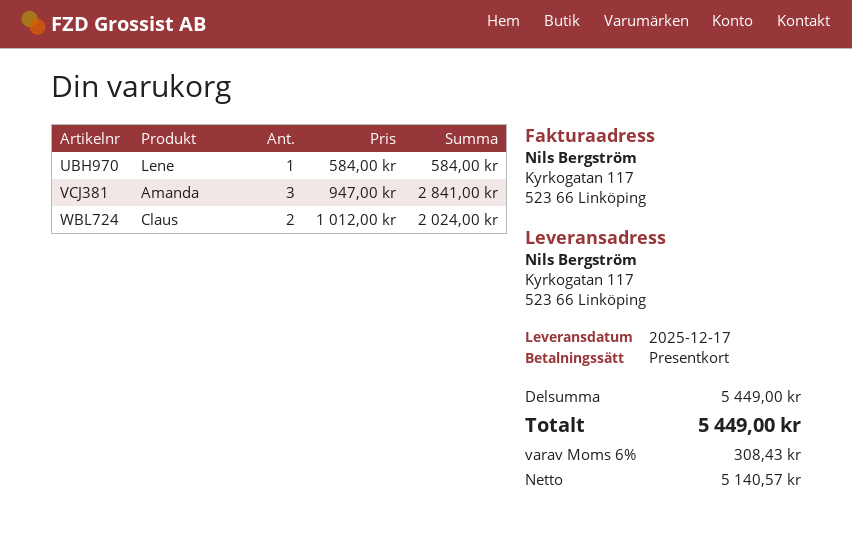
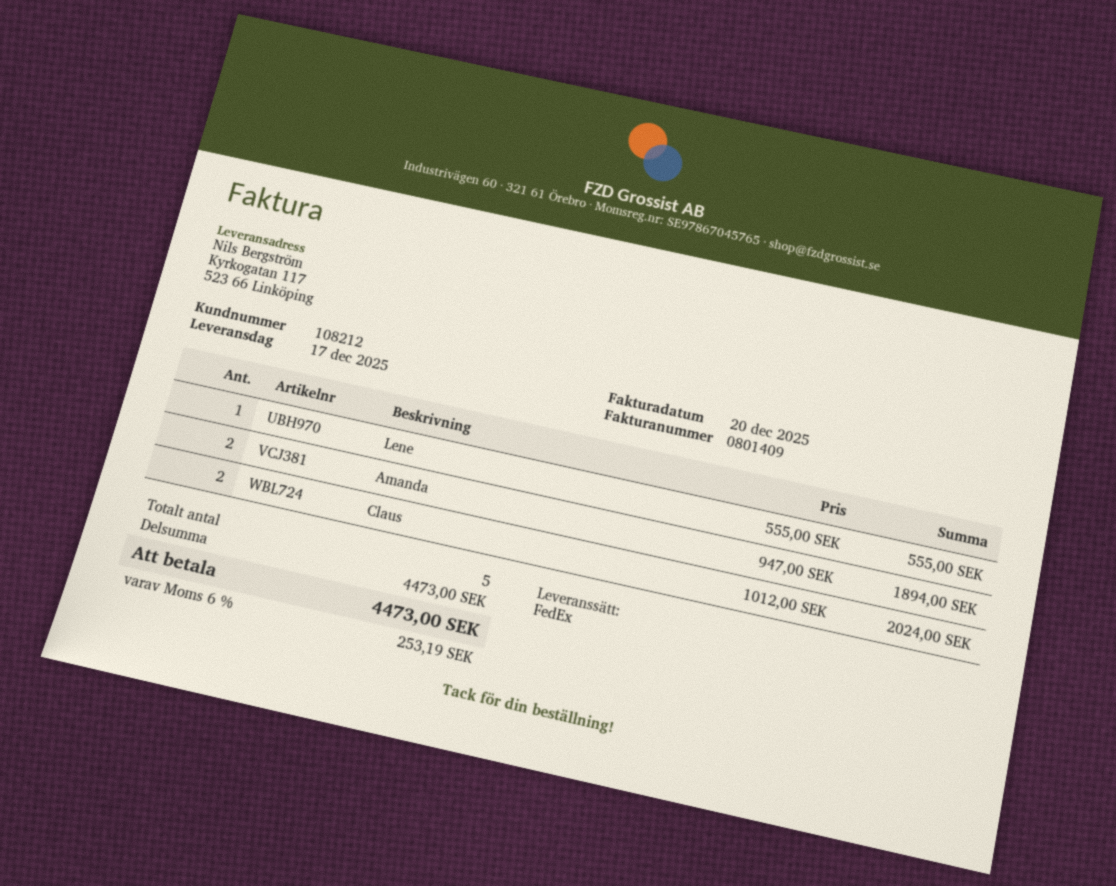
Lene: 1 x 584.00 = 584.00 -> 1 x 555.00 = 555.00
Amanda: 3 x 947.00 = 2841.00 -> 2 x 947.00 = 1894.00
subtotal: 5449.00 -> 4473.00
tax: 6% = 308.43 -> 6% = 253.19
total: 5449.00 -> 4473.00

